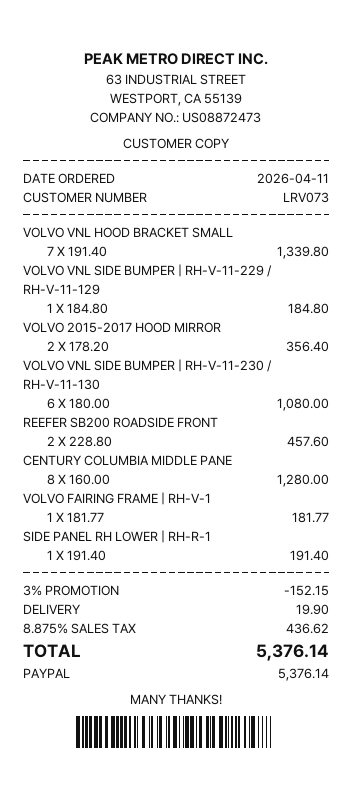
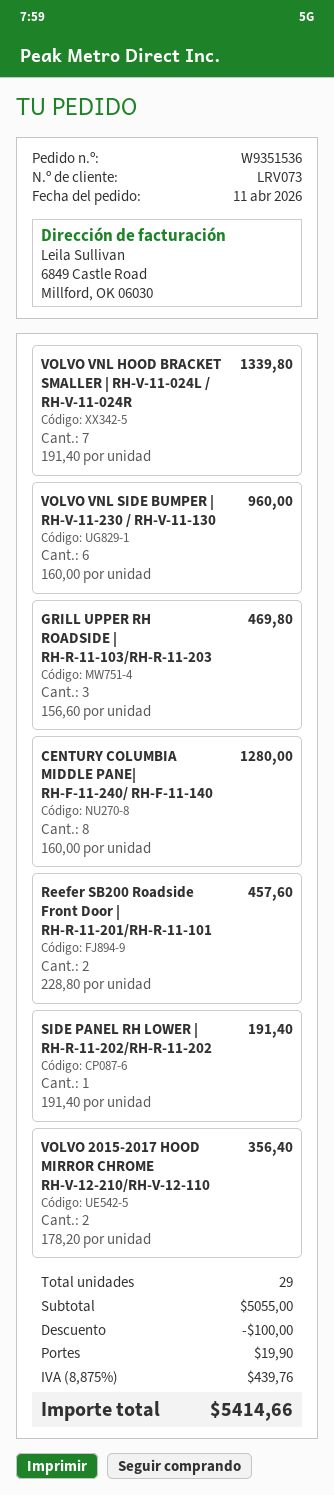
VOLVO VNL SIDE BUMPER | RH-V-11-229 / RH-V-11-129: 1 x 184.80 = 184.80 -> none
VOLVO VNL SIDE BUMPER | RH-V-11-230 / RH-V-11-130: 6 x 180.00 = 1080.00 -> 6 x 160.00 = 960.00
VOLVO FAIRING FRAME | RH-V-1: 1 x 181.77 = 181.77 -> none
GRILL UPPER RH ROADSIDE | RH-R-11-103/RH-R-11-203: none -> 3 x 156.60 = 469.80
discount: 152.15 -> 100.00
tax: 8.875% = 436.62 -> 8.875% = 439.76
total: 5376.14 -> 5414.66

